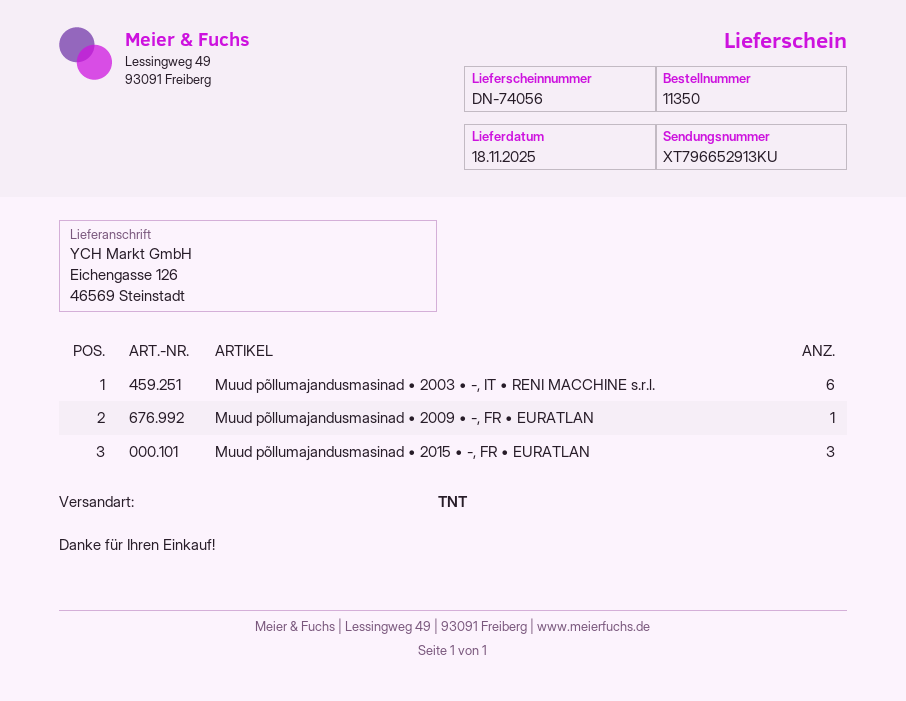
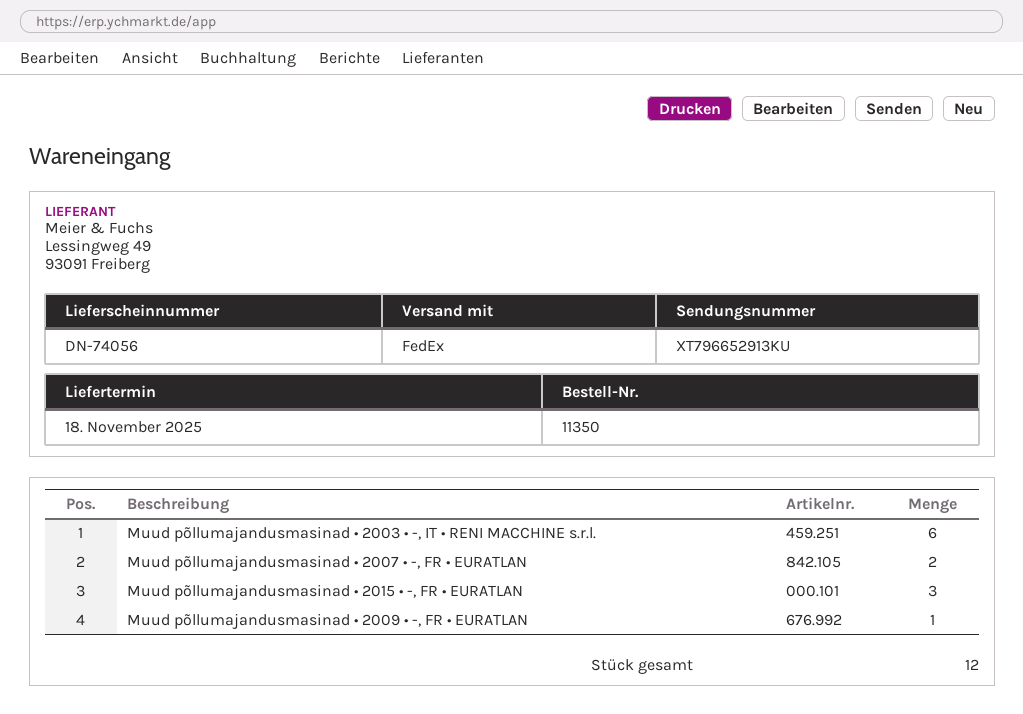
shipping method: TNT -> FedEx
Muud põllumajandusmasinad • 2007 • -, FR • EURATLAN: none -> 2

